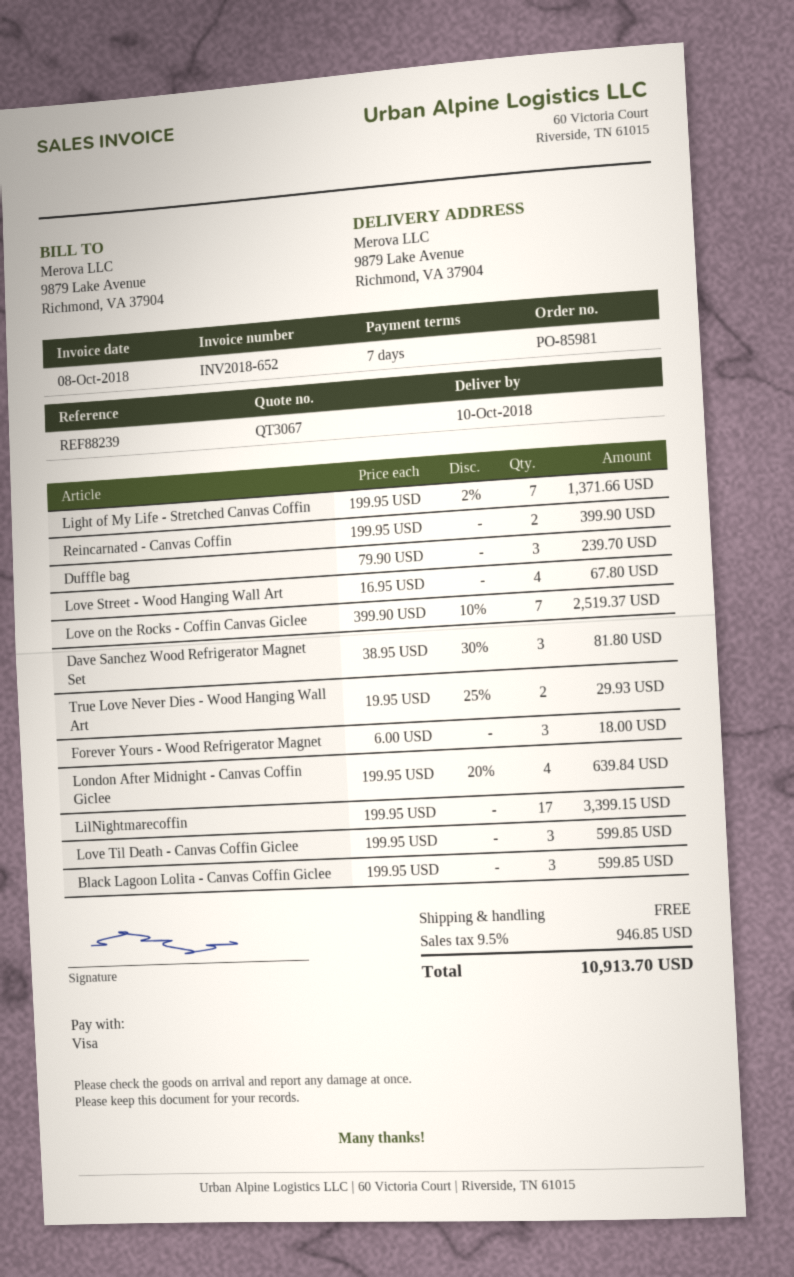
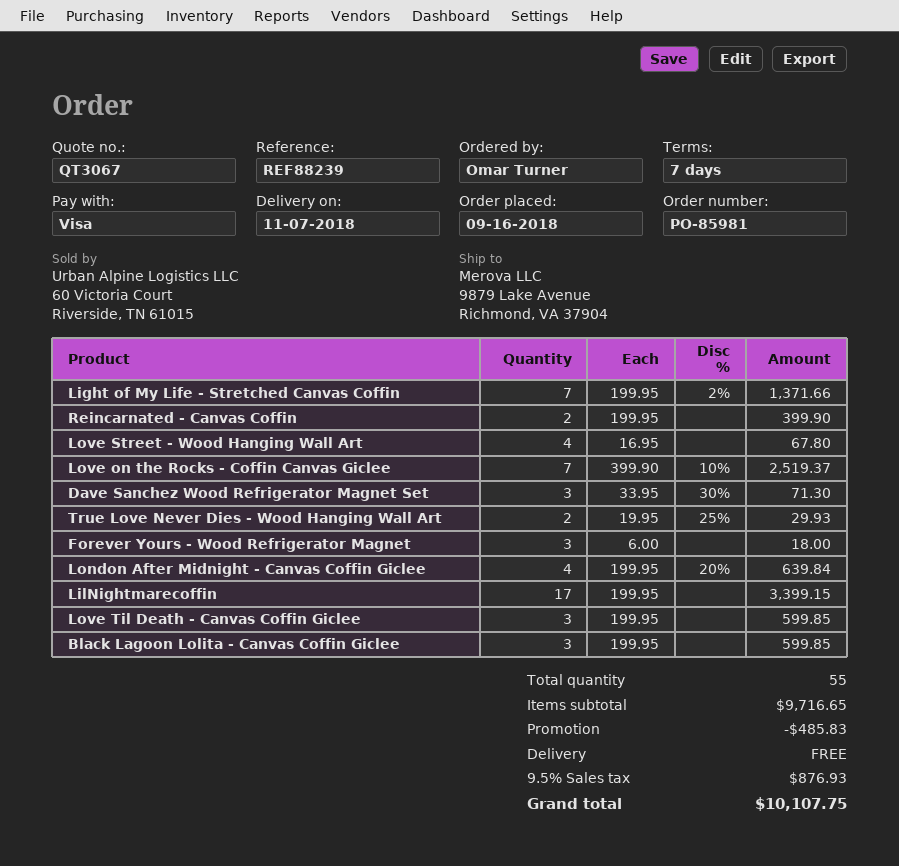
delivery date: 2018-10-10 -> 2018-11-07
Dufffle bag: 3 x 79.90 = 239.70 -> none
Dave Sanchez Wood Refrigerator Magnet Set: 3 x 38.95 - 30% = 81.80 -> 3 x 33.95 - 30% = 71.30
discount: none -> 485.83
tax: 9.5% = 946.85 -> 9.5% = 876.93
total: 10913.70 -> 10107.75

